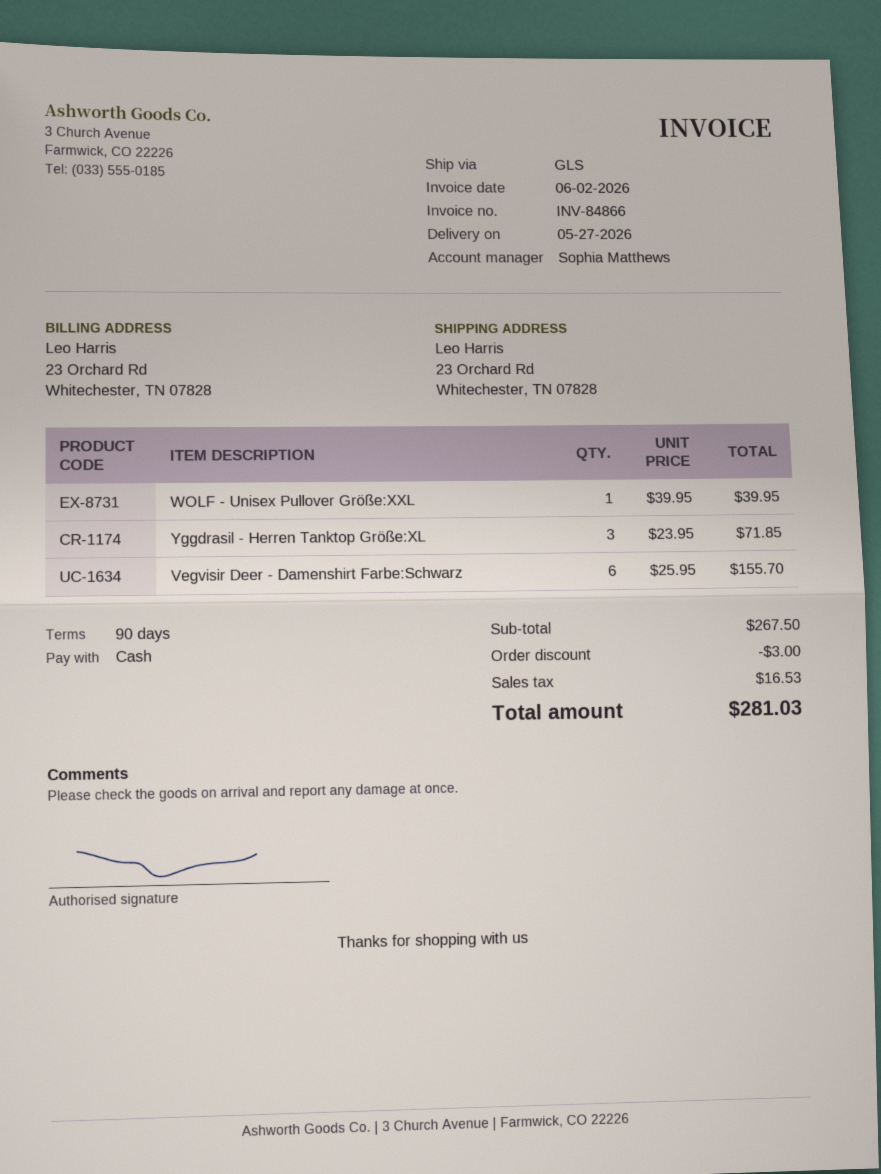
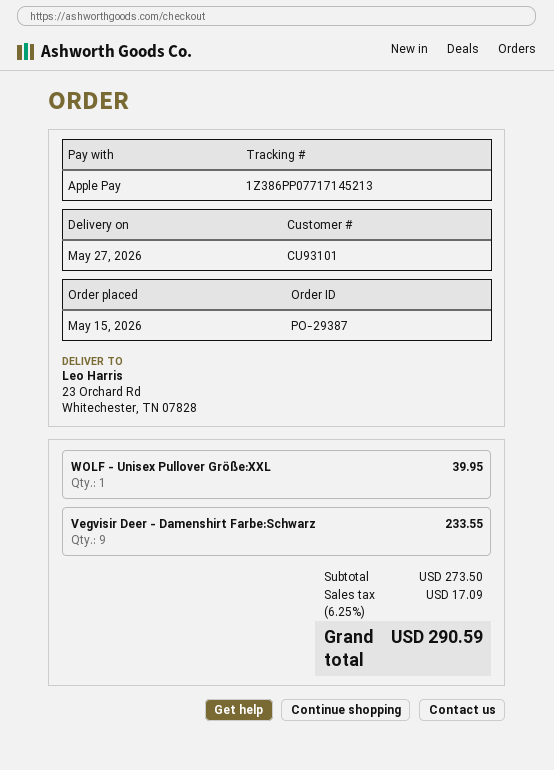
payment method: cash -> Apple Pay
Yggdrasil - Herren Tanktop Größe:XL: 3 for 71.85 -> none
Vegvisir Deer - Damenshirt Farbe:Schwarz: 6 for 155.70 -> 9 for 233.55
subtotal: 267.50 -> 273.50
discount: 3.00 -> none
tax: 16.53 -> 17.09
total: 281.03 -> 290.59

